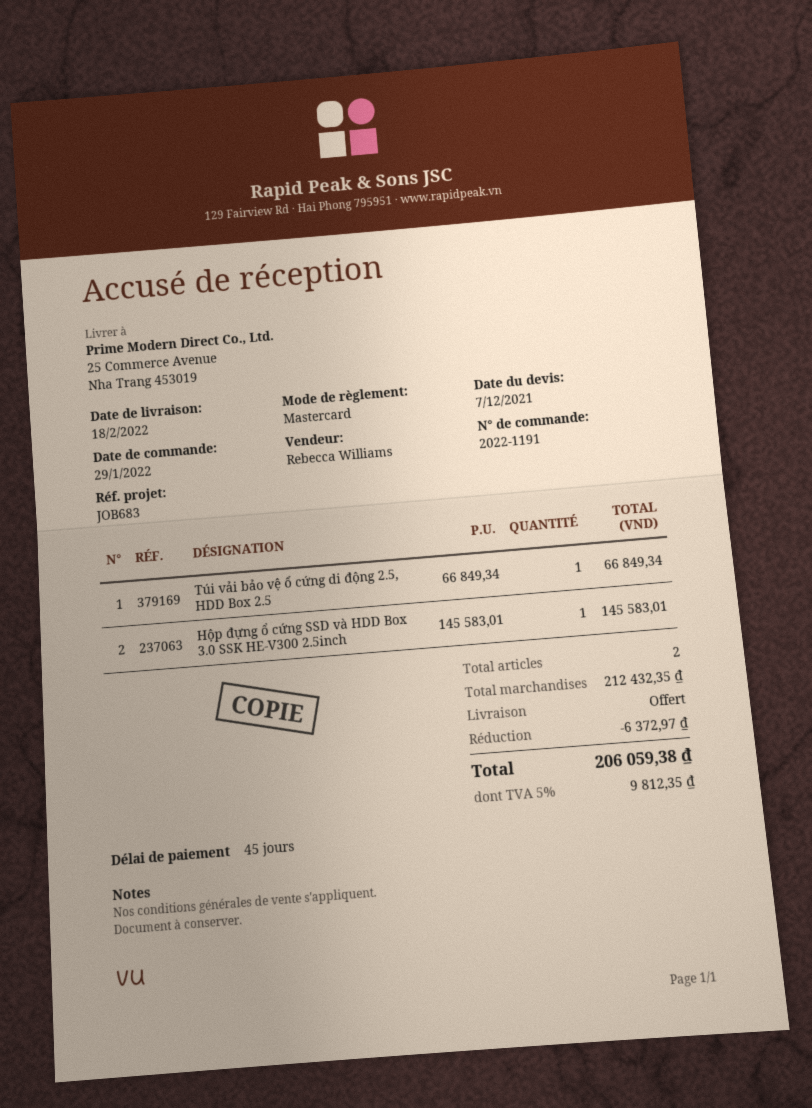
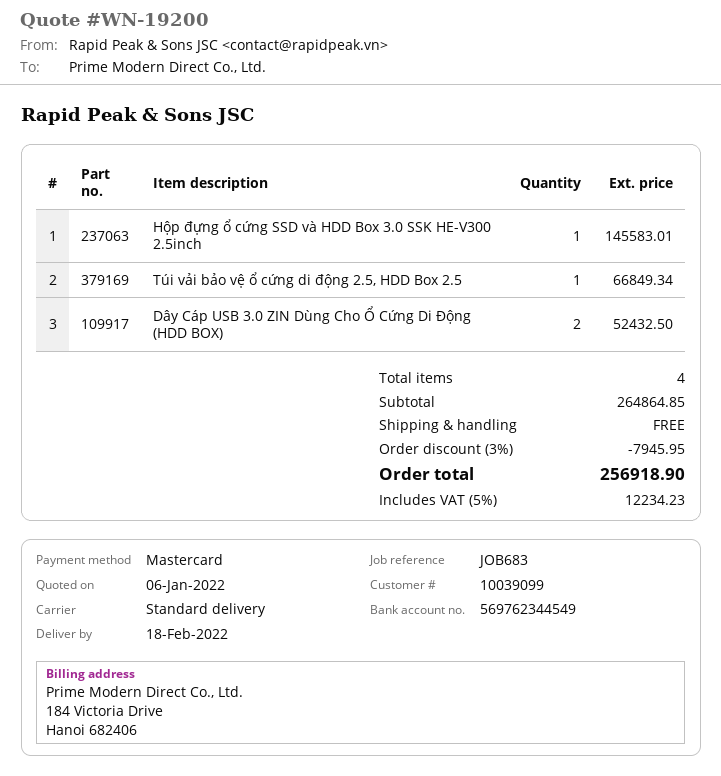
quote date: 2021-12-07 -> 2022-01-06
Dây Cáp USB 3.0 ZIN Dùng Cho Ổ Cứng Di Động (HDD BOX): none -> 2 for 52432.50
total quantity: 2 -> 4
subtotal: 212432.35 -> 264864.85
discount: 6372.97 -> 7945.95
tax: 5% = 9812.35 -> 5% = 12234.23
total: 206059.38 -> 256918.90

